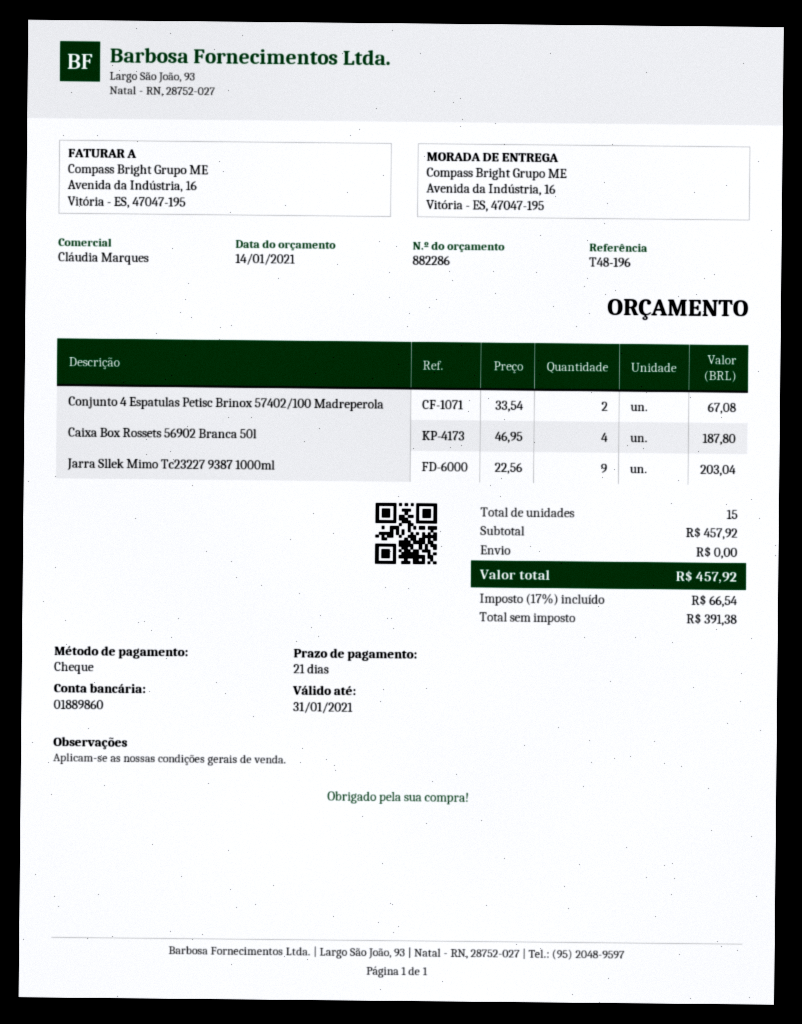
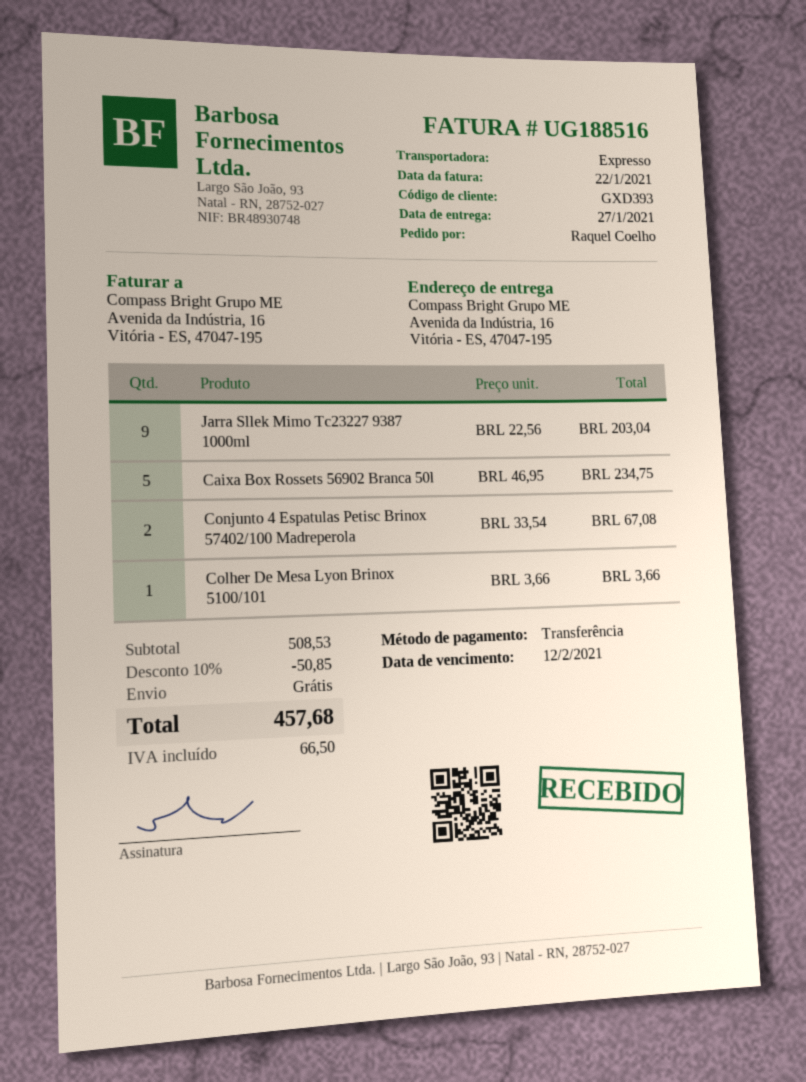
payment method: cheque -> bank transfer
Caixa Box Rossets 56902 Branca 50l: 4 x 46.95 = 187.80 -> 5 x 46.95 = 234.75
Colher De Mesa Lyon Brinox 5100/101: none -> 1 x 3.66 = 3.66
subtotal: 457.92 -> 508.53
discount: none -> 10% = 50.85
tax: 66.54 -> 66.50
total: 457.92 -> 457.68

